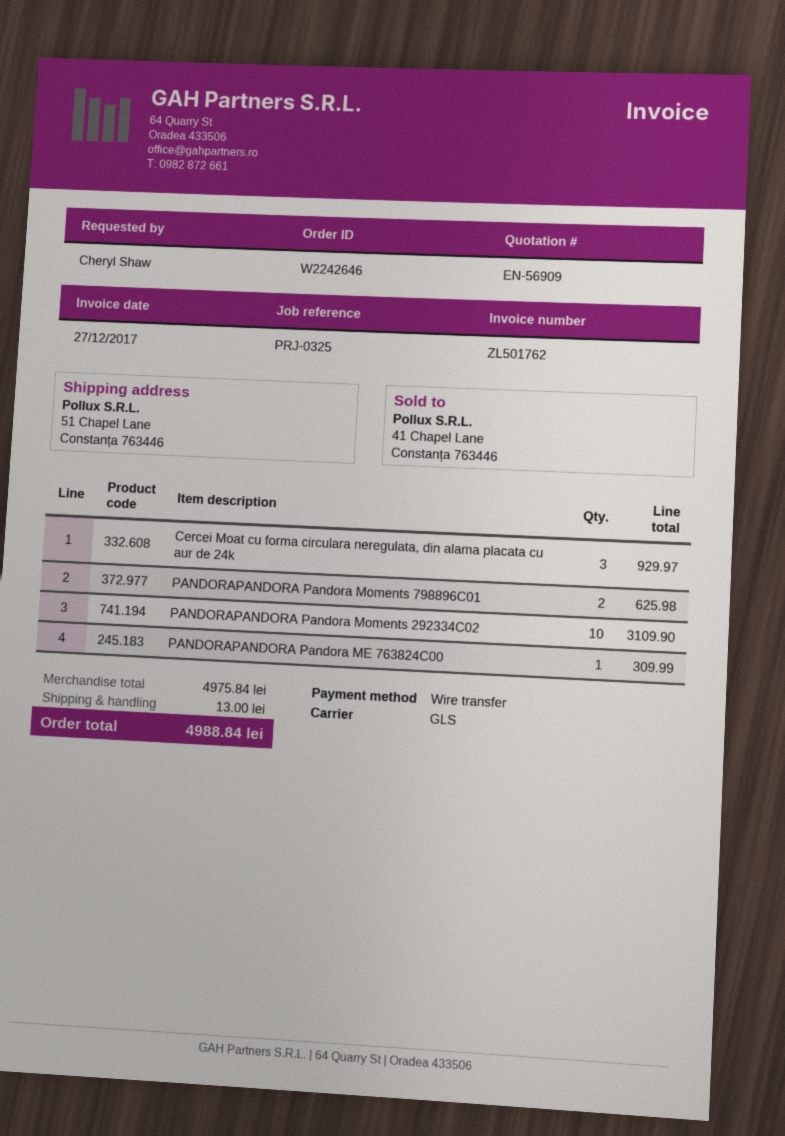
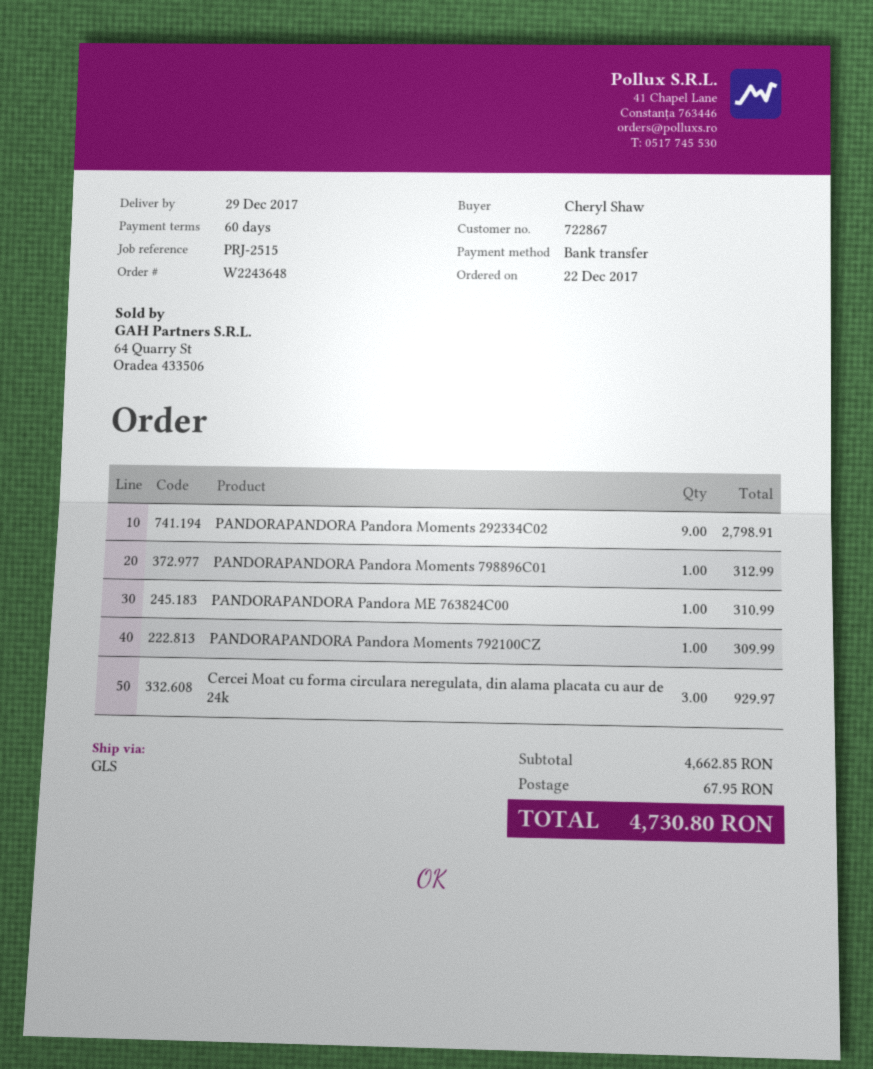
order number: W2242646 -> W2243648
reference: PRJ-0325 -> PRJ-2515
PANDORAPANDORA Pandora Moments 798896C01: 2 for 625.98 -> 1 for 312.99
PANDORAPANDORA Pandora Moments 292334C02: 10 for 3109.90 -> 9 for 2798.91
PANDORAPANDORA Pandora ME 763824C00: 1 for 309.99 -> 1 for 310.99
PANDORAPANDORA Pandora Moments 792100CZ: none -> 1 for 309.99
subtotal: 4975.84 -> 4662.85
shipping: 13.00 -> 67.95
total: 4988.84 -> 4730.80

